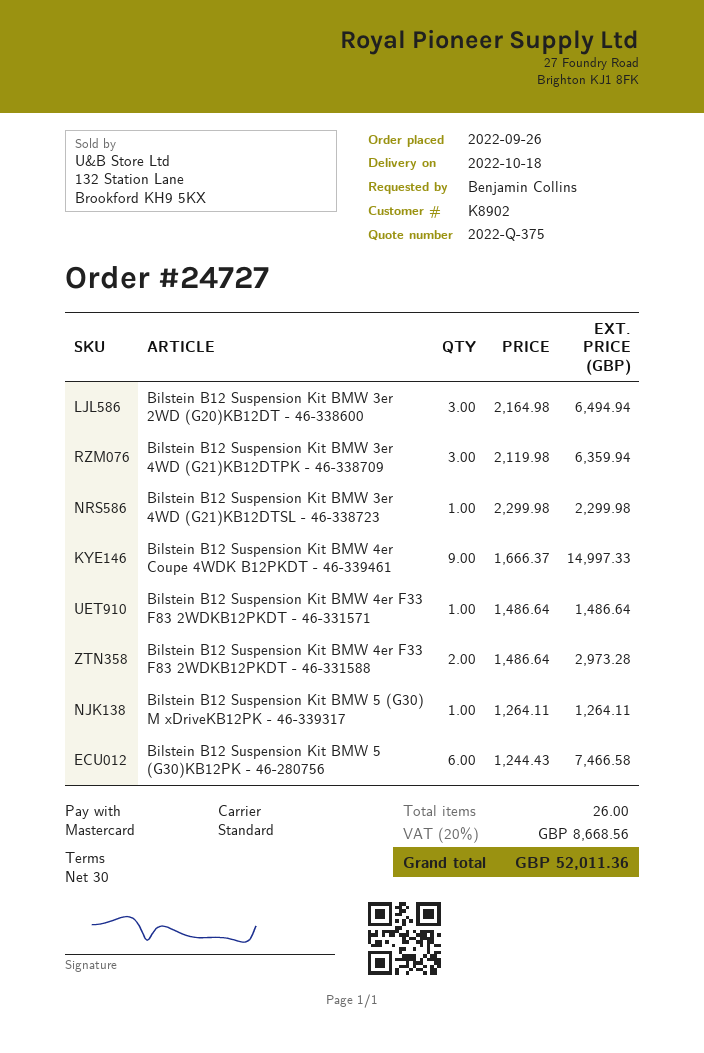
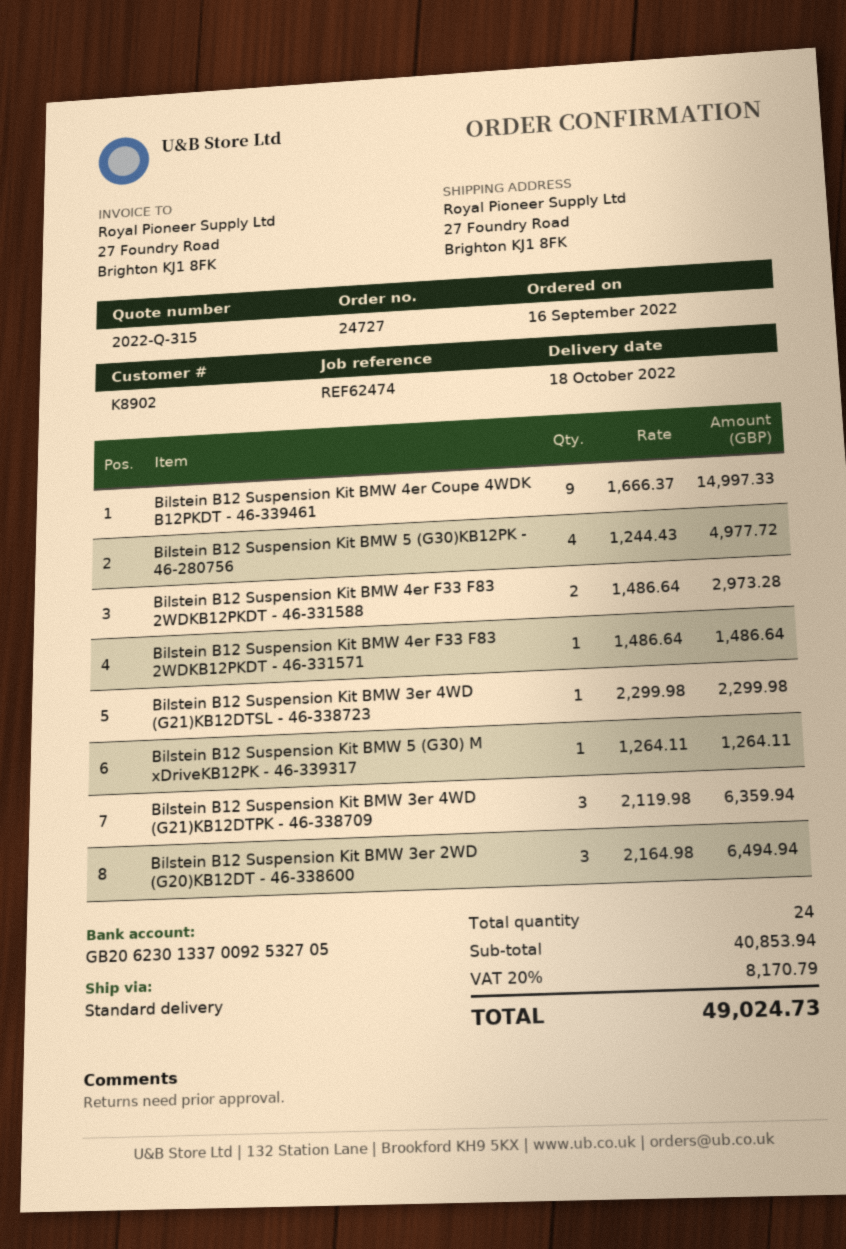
quote number: 2022-Q-375 -> 2022-Q-315
order date: 2022-09-26 -> 2022-09-16
Bilstein B12 Suspension Kit BMW 5 (G30)KB12PK - 46-280756: 6 x 1244.43 = 7466.58 -> 4 x 1244.43 = 4977.72
total quantity: 26 -> 24
tax: 20% = 8668.56 -> 20% = 8170.79
total: 52011.36 -> 49024.73

